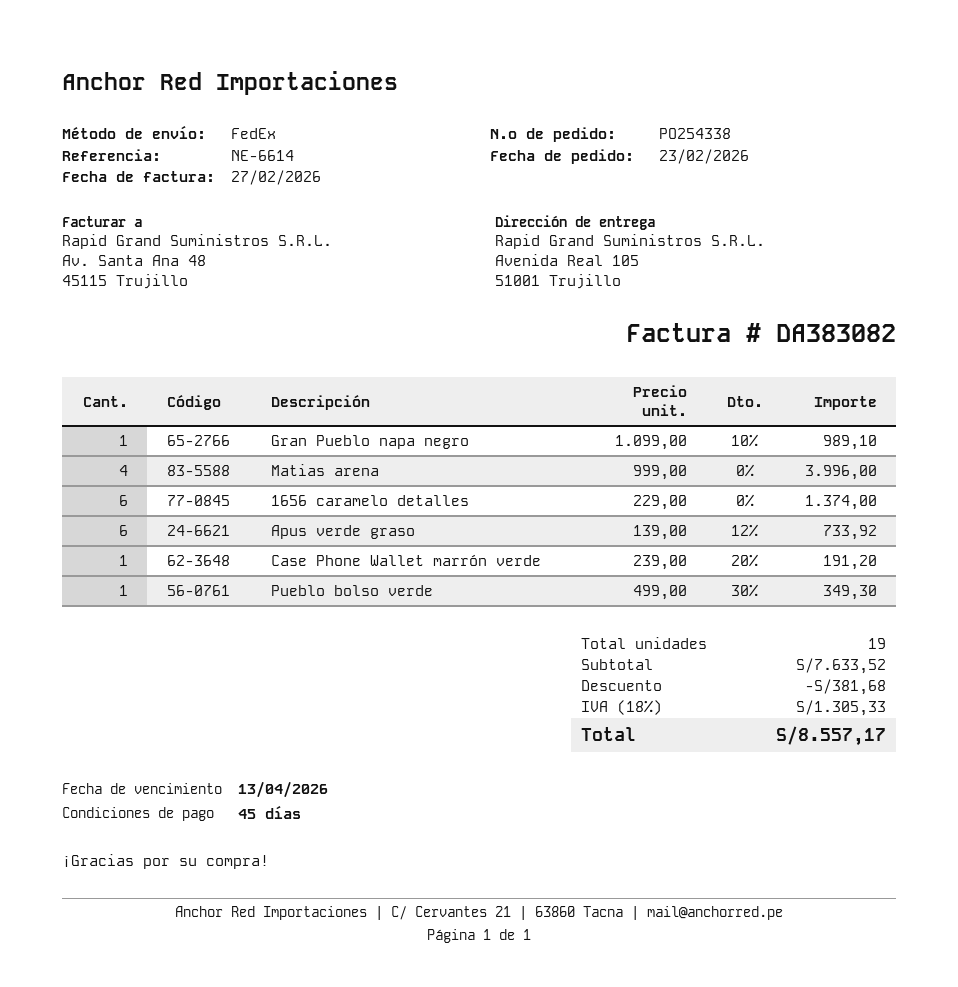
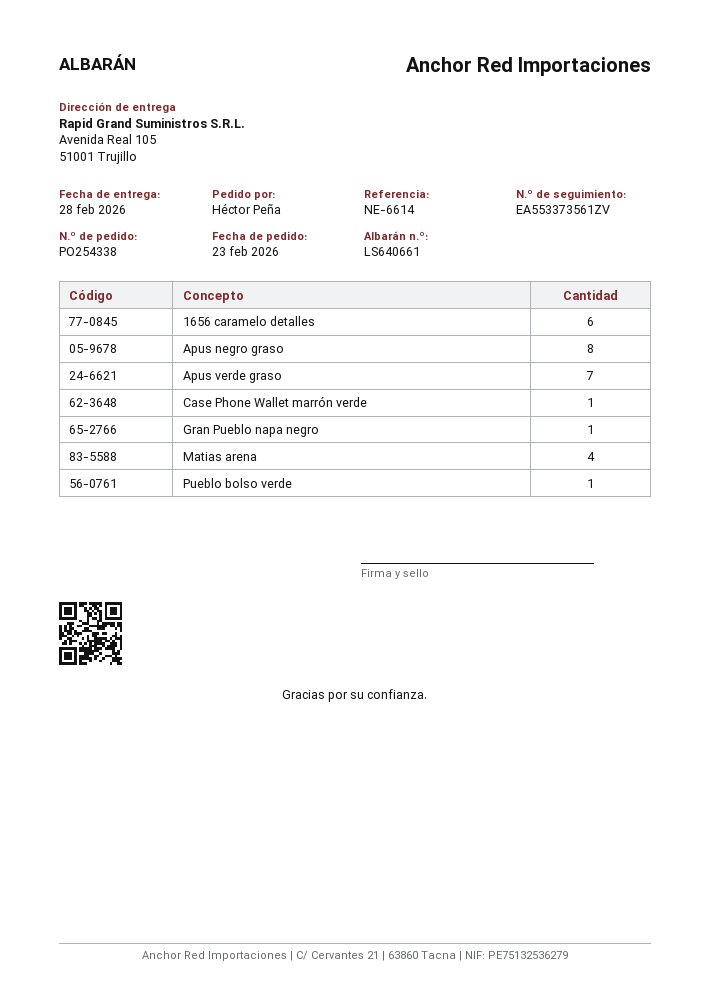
Apus verde graso: 6 -> 7
Apus negro graso: none -> 8

